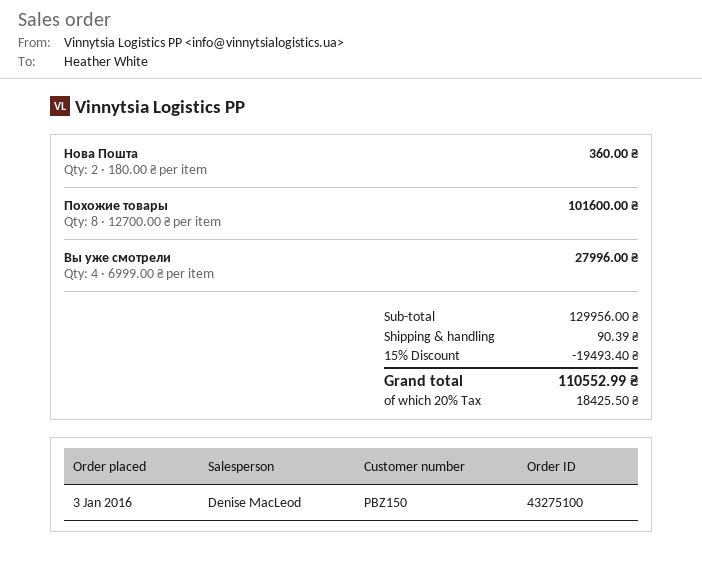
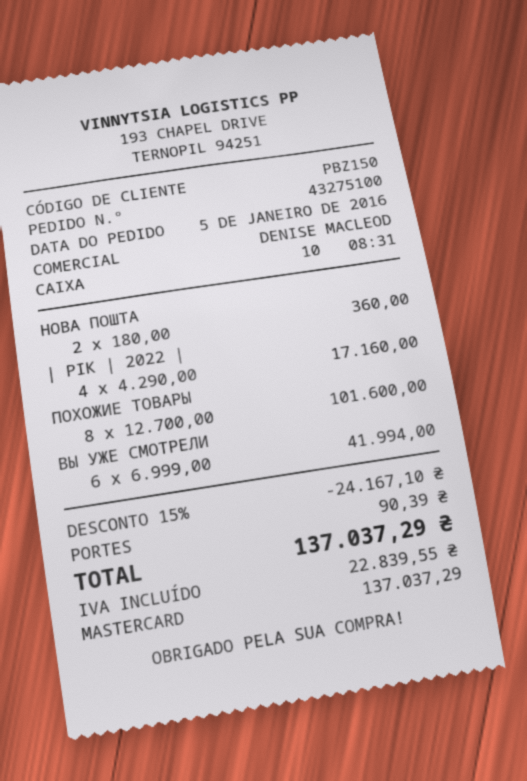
order date: 2016-01-03 -> 2016-01-05
Вы уже смотрели: 4 x 6999.00 = 27996.00 -> 6 x 6999.00 = 41994.00
| РІК | 2022 |: none -> 4 x 4290.00 = 17160.00
discount: 15% = 19493.40 -> 15% = 24167.10
tax: 18425.50 -> 22839.55
total: 110552.99 -> 137037.29

